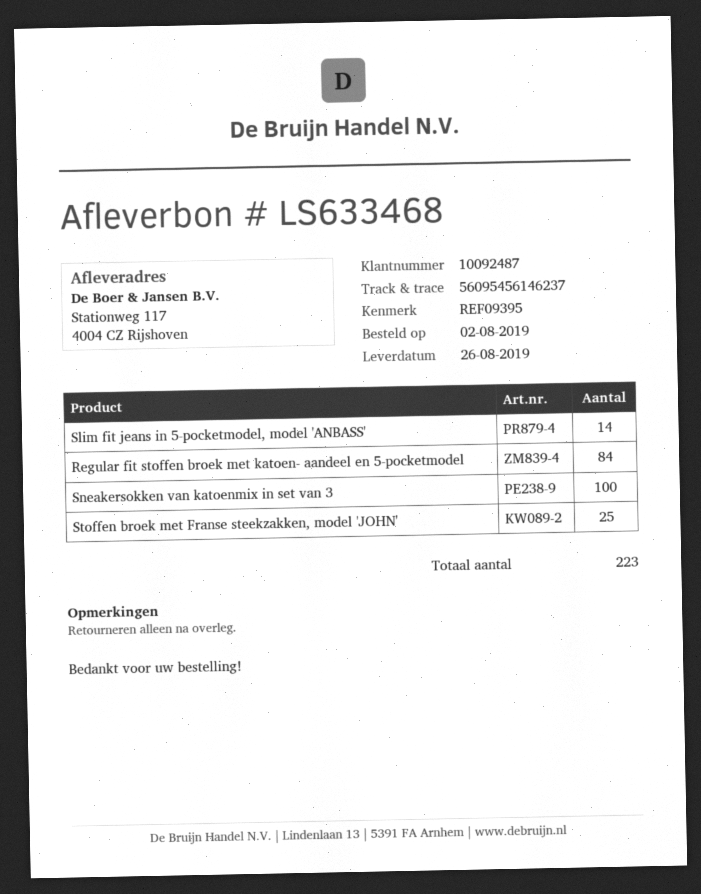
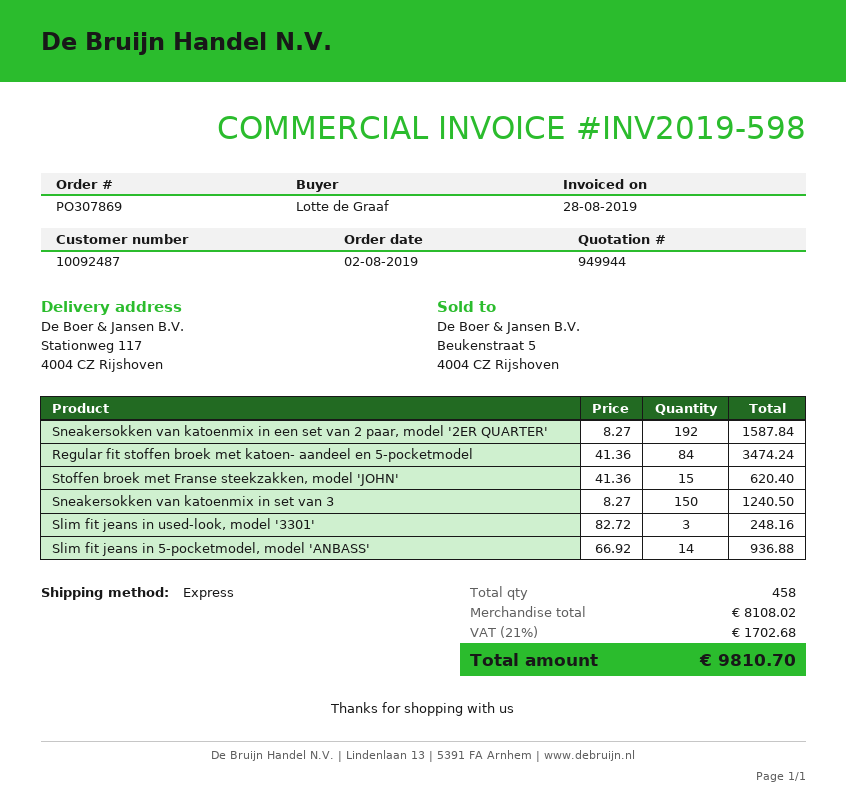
Sneakersokken van katoenmix in set van 3: 100 -> 150
Stoffen broek met Franse steekzakken, model 'JOHN': 25 -> 15
Sneakersokken van katoenmix in een set van 2 paar, model '2ER QUARTER': none -> 192
Slim fit jeans in used-look, model '3301': none -> 3
total quantity: 223 -> 458

